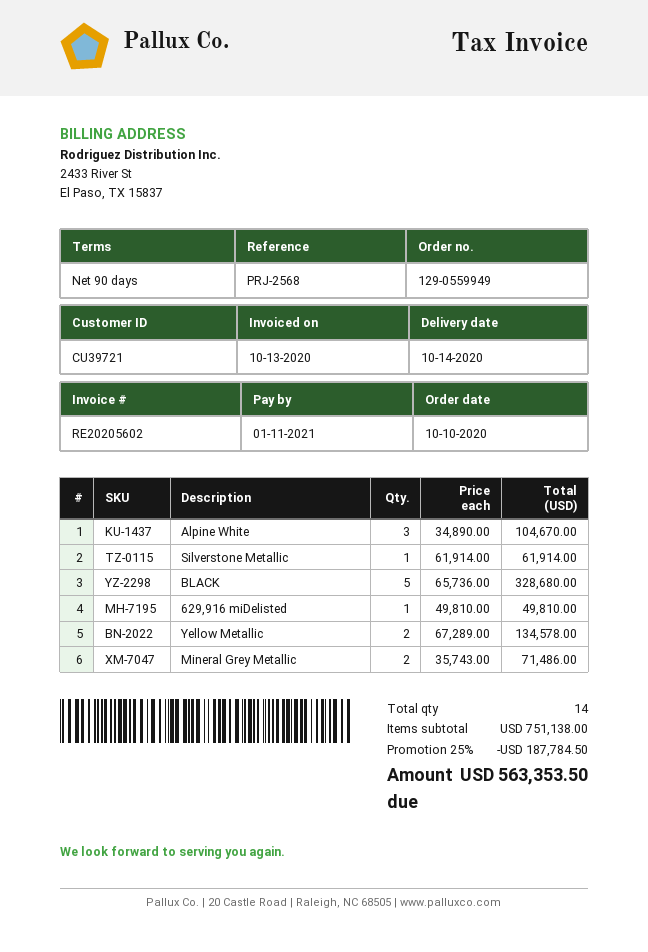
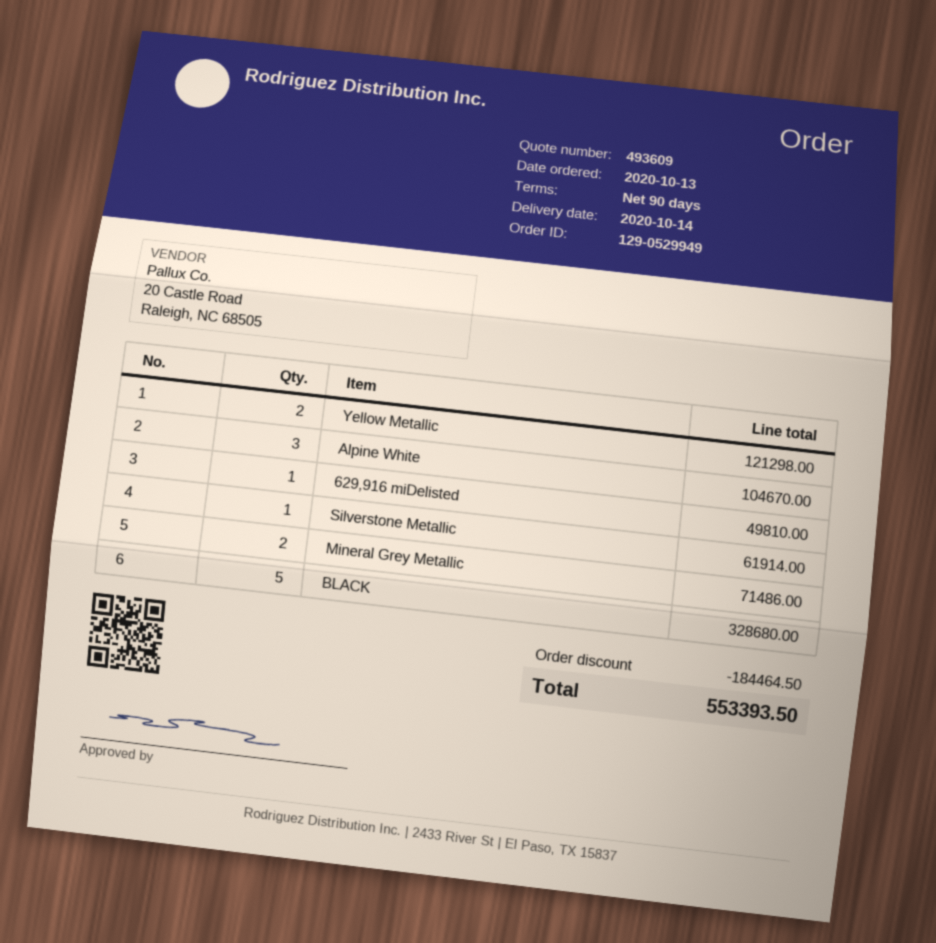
order number: 129-0559949 -> 129-0529949
order date: 2020-10-10 -> 2020-10-13
Yellow Metallic: 2 for 134578.00 -> 2 for 121298.00
discount: 187784.50 -> 184464.50
total: 563353.50 -> 553393.50

